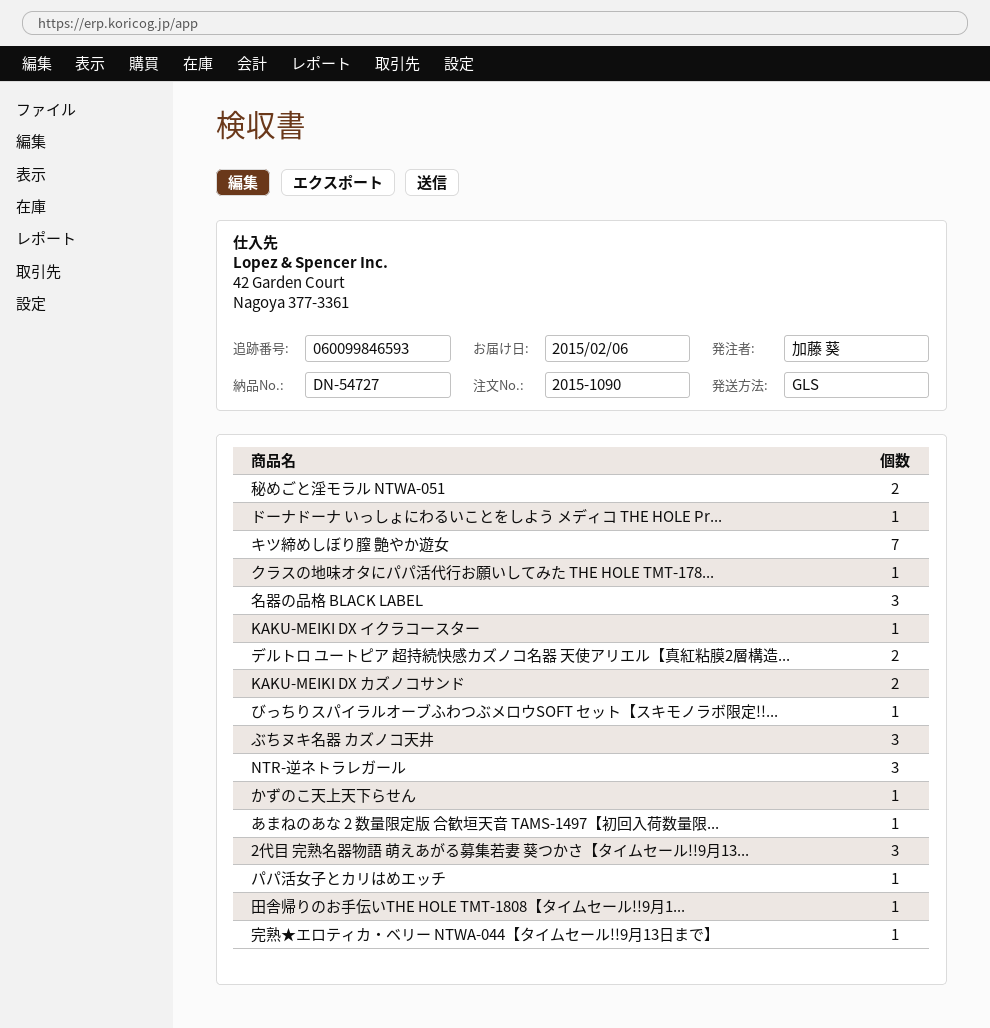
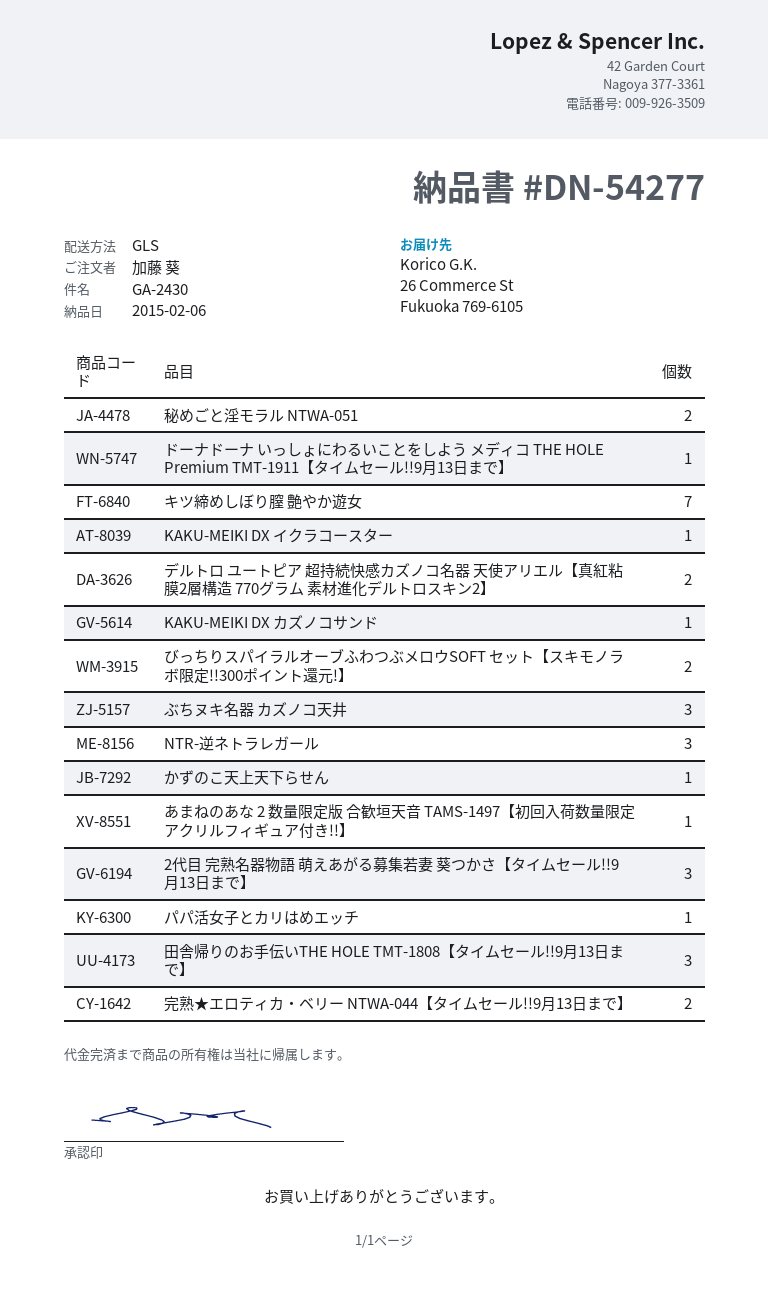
delivery note number: DN-54727 -> DN-54277
クラスの地味オタにパパ活代行お願いしてみた THE HOLE TMT-178...: 1 -> none
名器の品格 BLACK LABEL: 3 -> none
KAKU-MEIKI DX カズノコサンド: 2 -> 1
びっちりスパイラルオーブふわつぶメロウSOFT セット【スキモノラボ限定!!...: 1 -> 2
田舎帰りのお手伝いTHE HOLE TMT-1808【タイムセール!!9月1...: 1 -> 3
完熟★エロティカ・ベリー NTWA-044【タイムセール!!9月13日まで】: 1 -> 2

